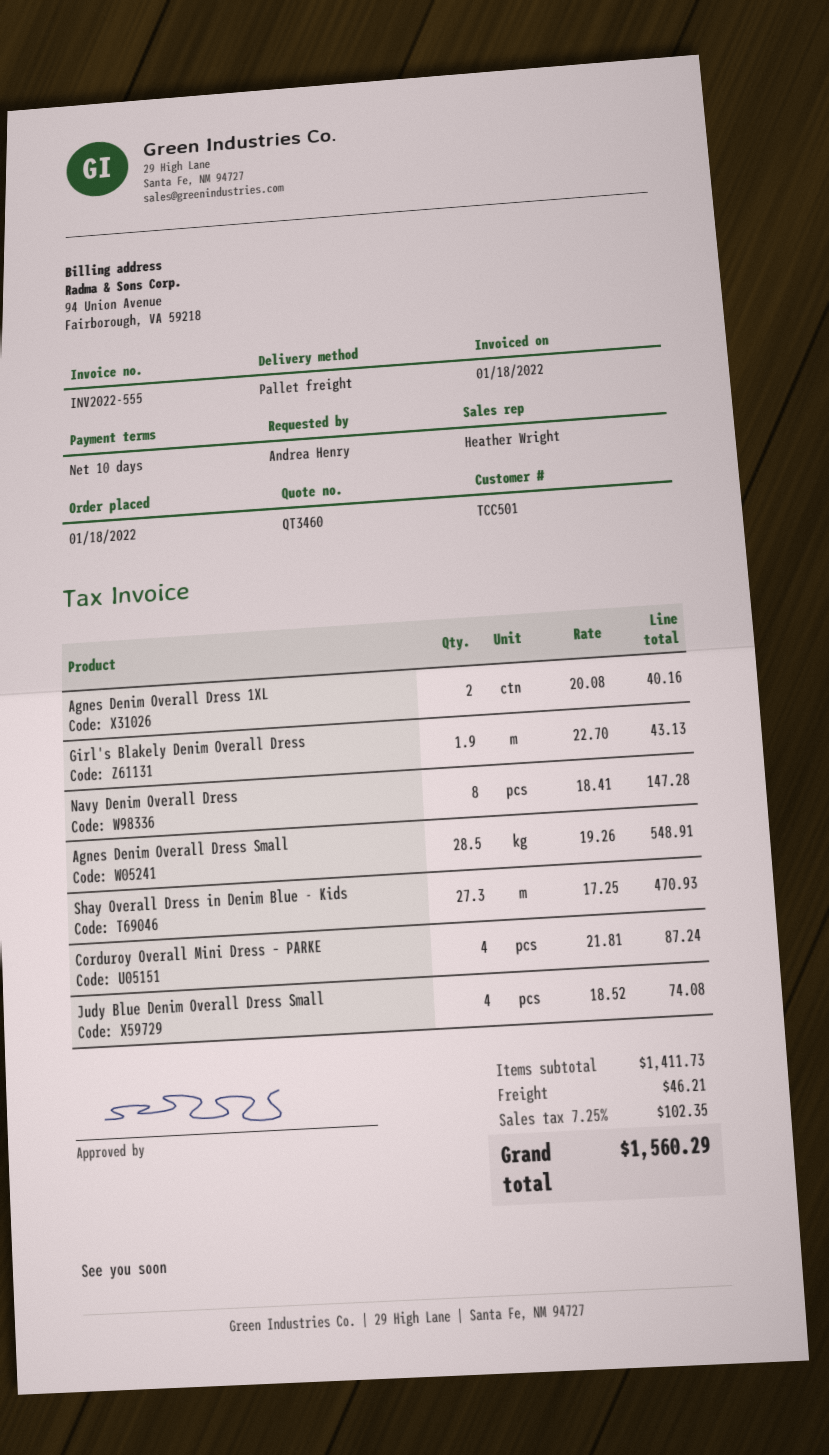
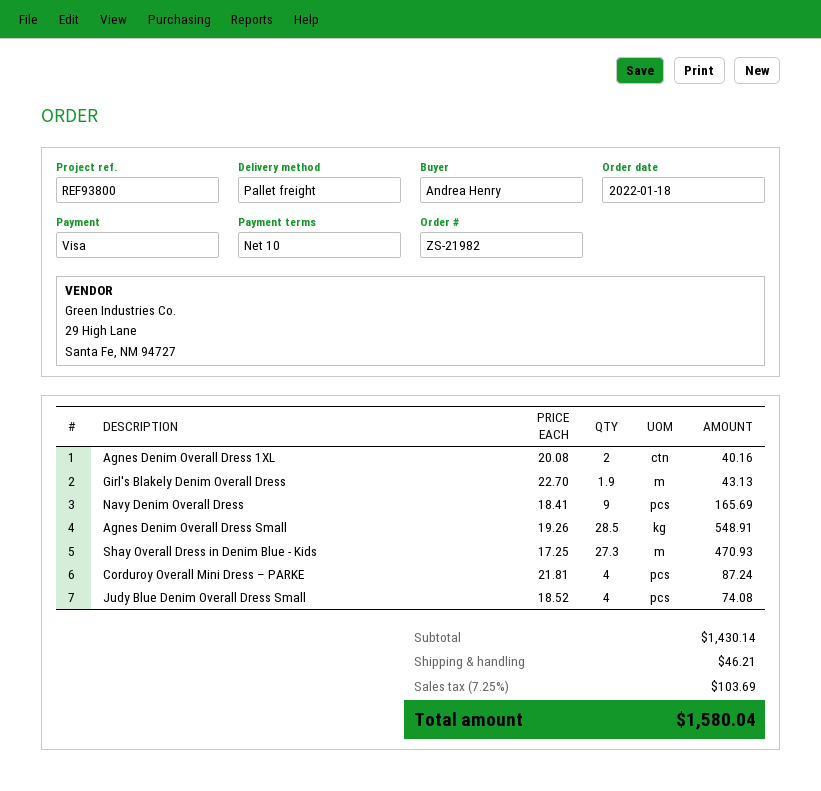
Navy Denim Overall Dress: 8 x 18.41 = 147.28 -> 9 x 18.41 = 165.69
subtotal: 1411.73 -> 1430.14
tax: 7.25% = 102.35 -> 7.25% = 103.69
total: 1560.29 -> 1580.04

